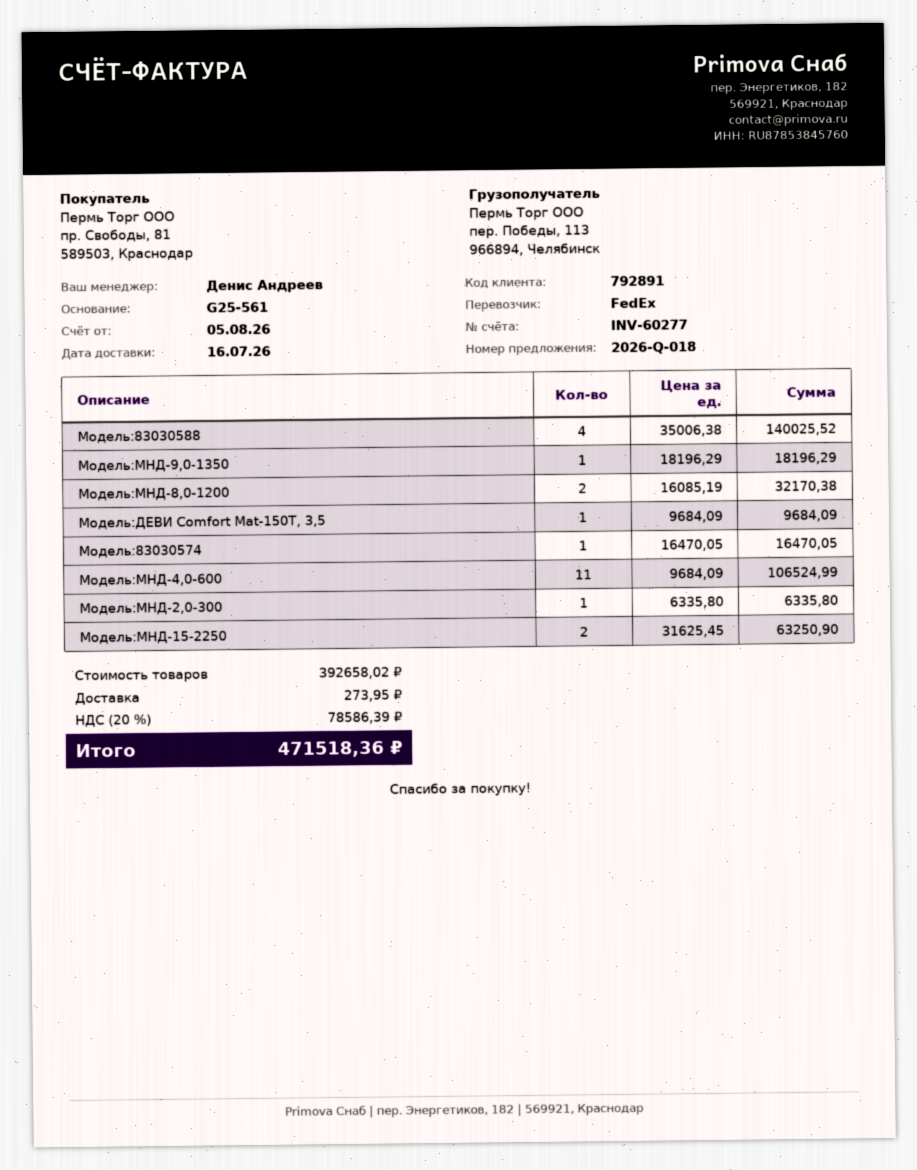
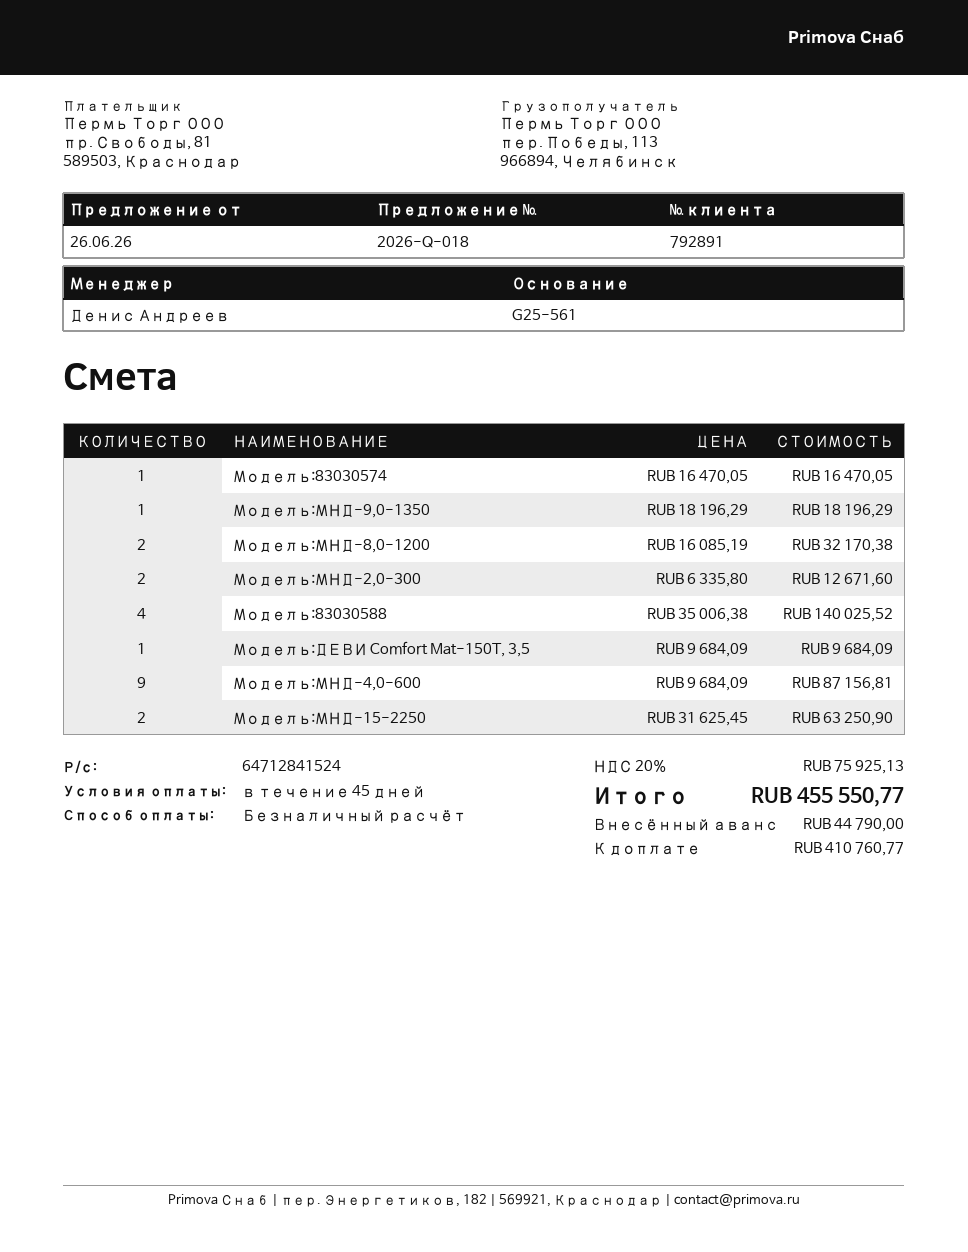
Модель:МНД-4,0-600: 11 x 9684.09 = 106524.99 -> 9 x 9684.09 = 87156.81
Модель:МНД-2,0-300: 1 x 6335.80 = 6335.80 -> 2 x 6335.80 = 12671.60
shipping: 273.95 -> none
tax: 20% = 78586.39 -> 20% = 75925.13
total: 471518.36 -> 455550.77

